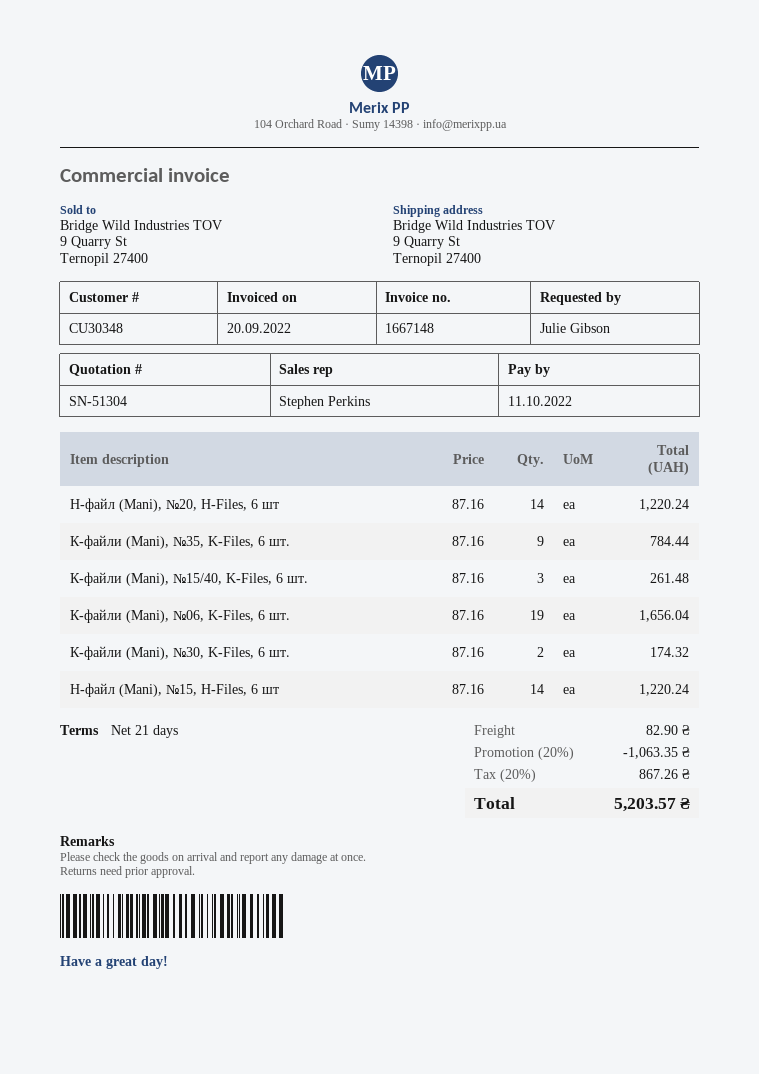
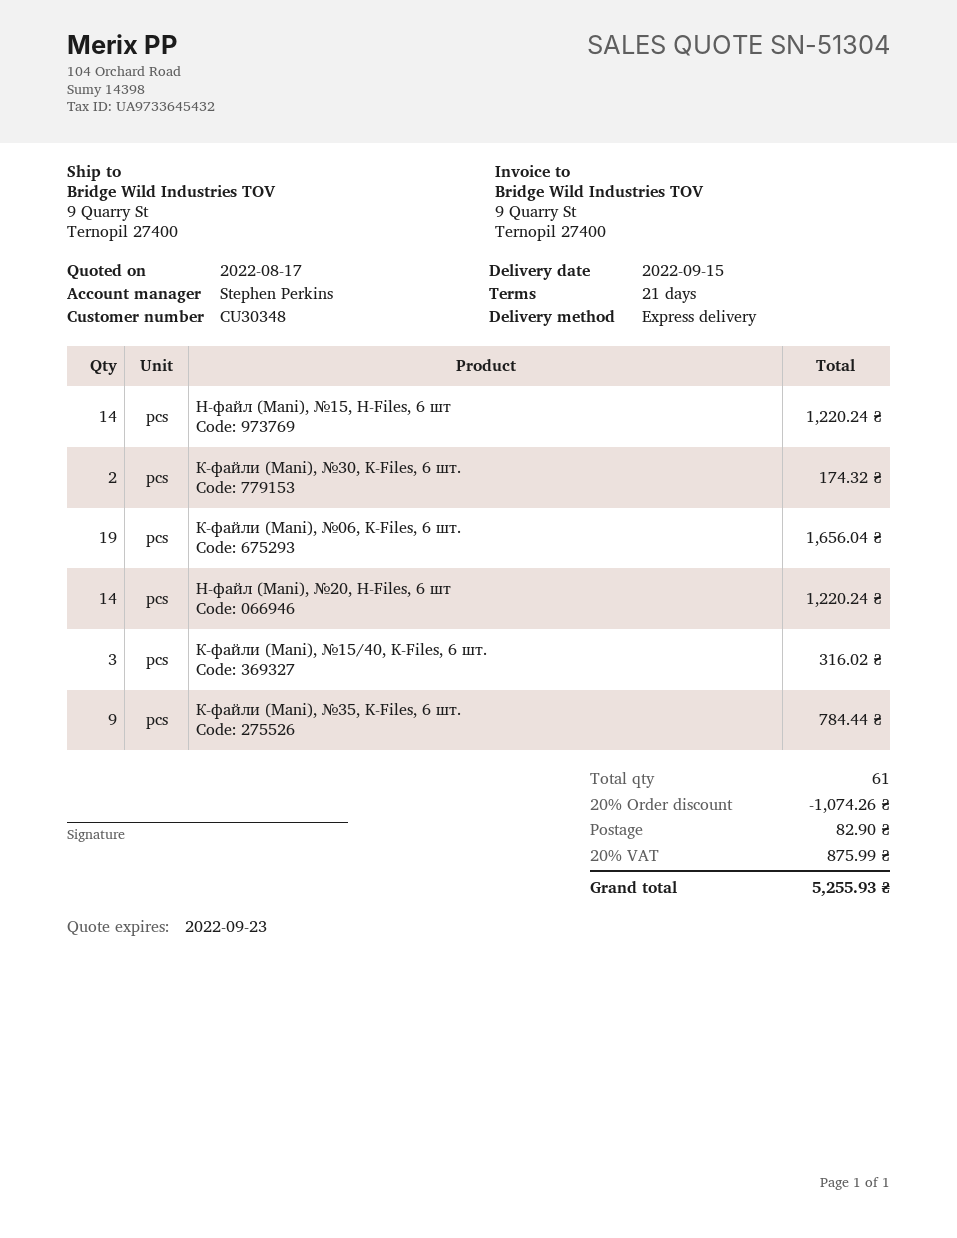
К-файли (Mani), №15/40, K-Files, 6 шт.: 3 for 261.48 -> 3 for 316.02
discount: 20% = 1063.35 -> 20% = 1074.26
tax: 20% = 867.26 -> 20% = 875.99
total: 5203.57 -> 5255.93

